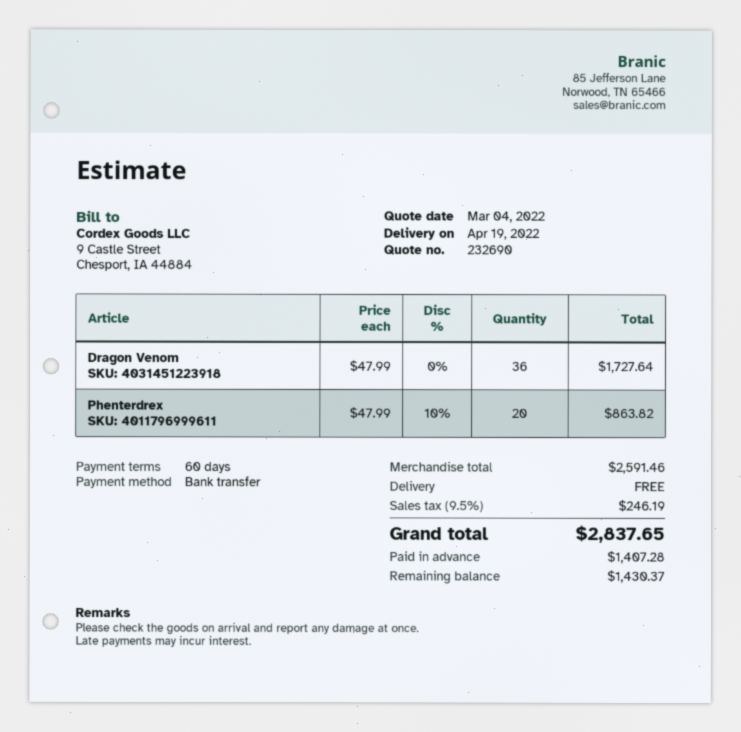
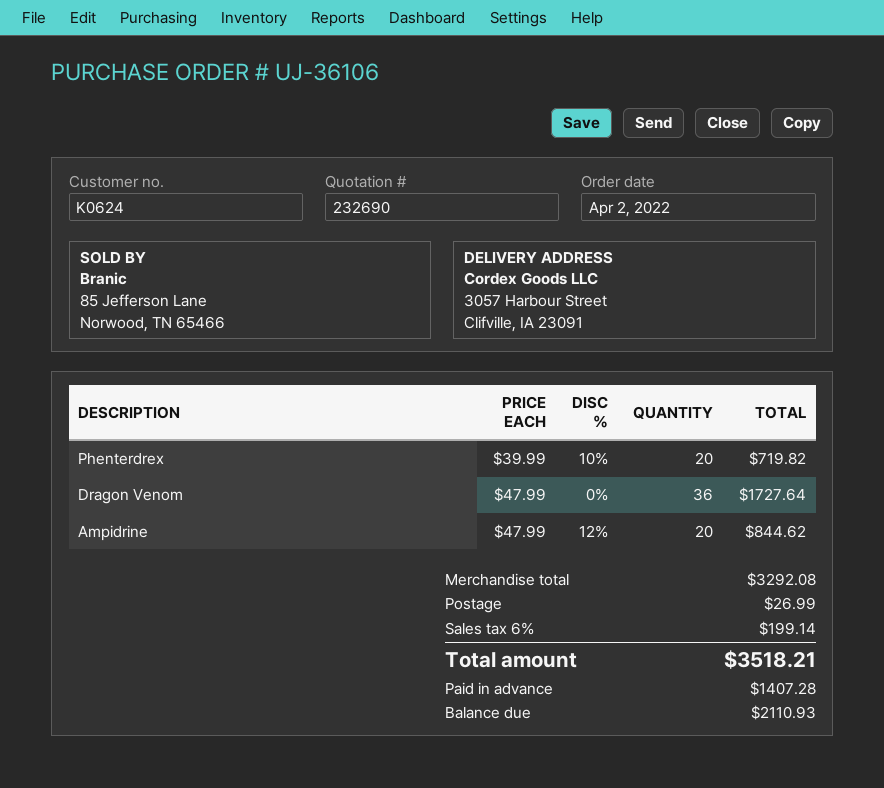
Phenterdrex: 20 x 47.99 - 10% = 863.82 -> 20 x 39.99 - 10% = 719.82
Ampidrine: none -> 20 x 47.99 - 12% = 844.62
subtotal: 2591.46 -> 3292.08
shipping: 0.00 -> 26.99
tax: 9.5% = 246.19 -> 6% = 199.14
total: 2837.65 -> 3518.21
balance: 1430.37 -> 2110.93

